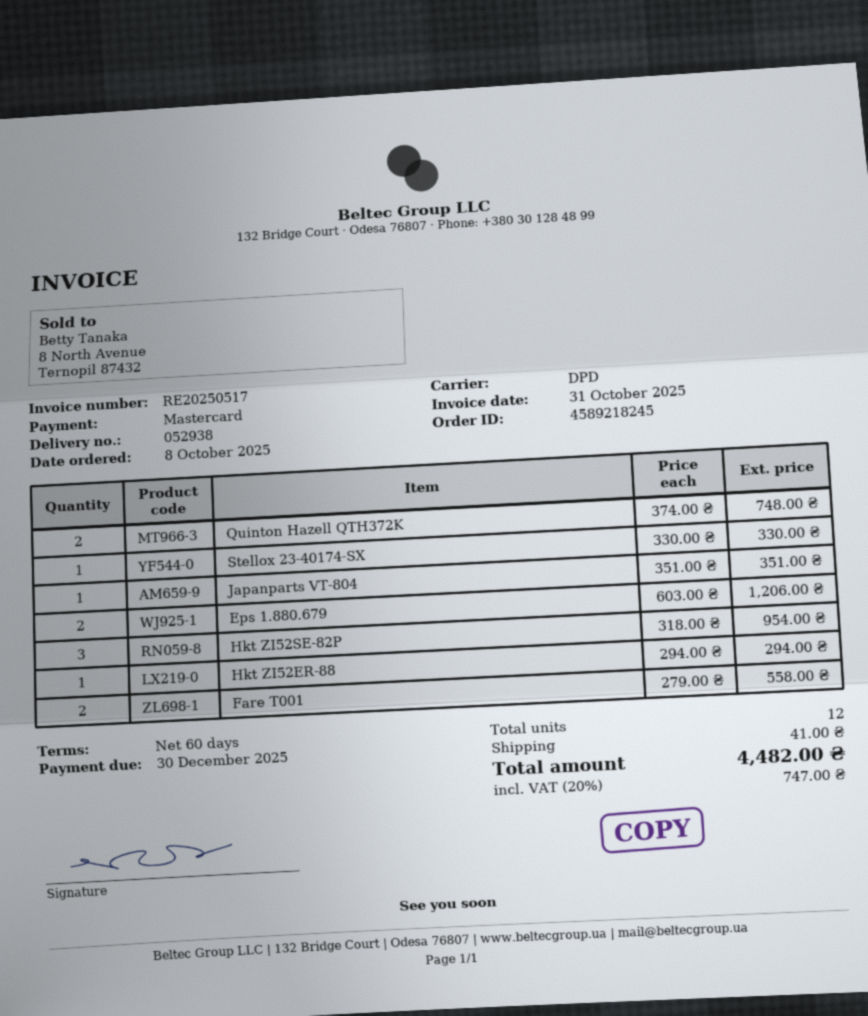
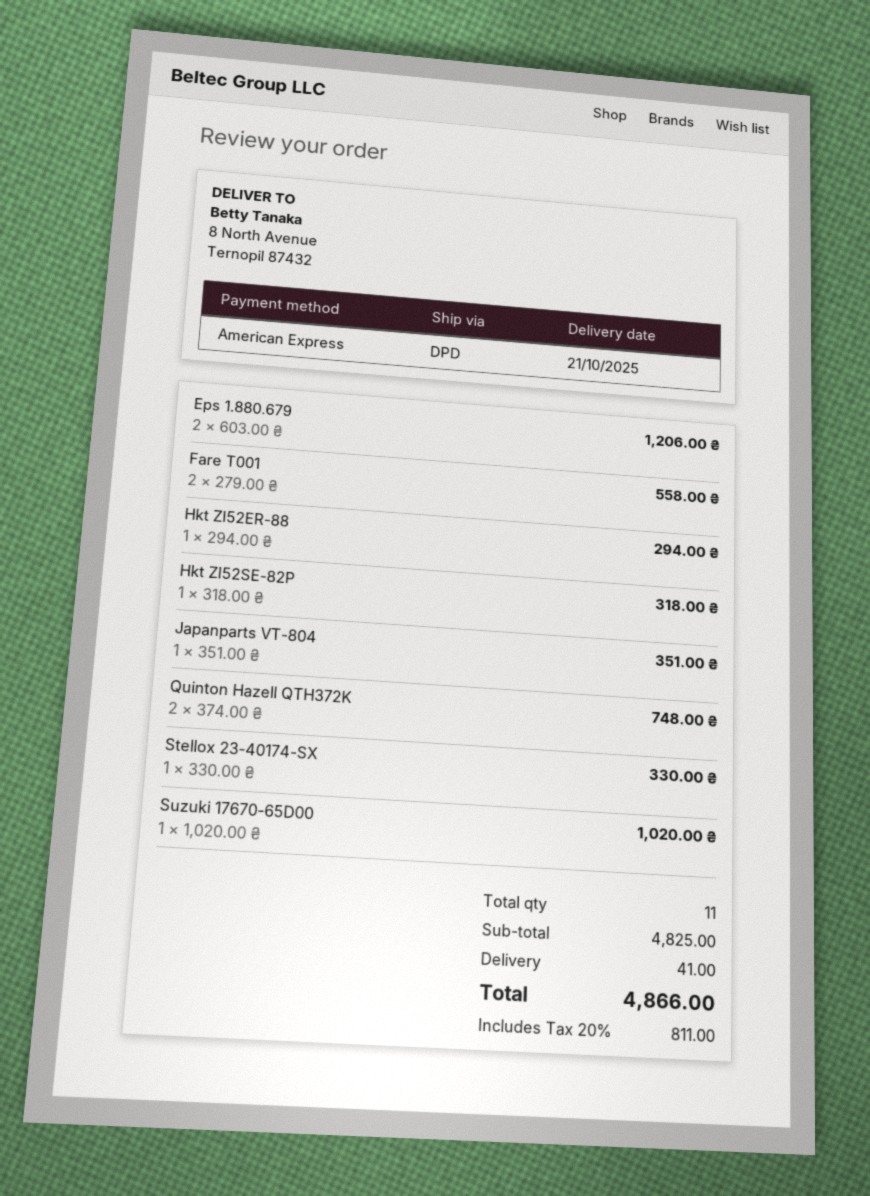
payment method: Mastercard -> American Express
Hkt ZI52SE-82P: 3 x 318.00 = 954.00 -> 1 x 318.00 = 318.00
Suzuki 17670-65D00: none -> 1 x 1020.00 = 1020.00
total quantity: 12 -> 11
tax: 20% = 747.00 -> 20% = 811.00
total: 4482.00 -> 4866.00

